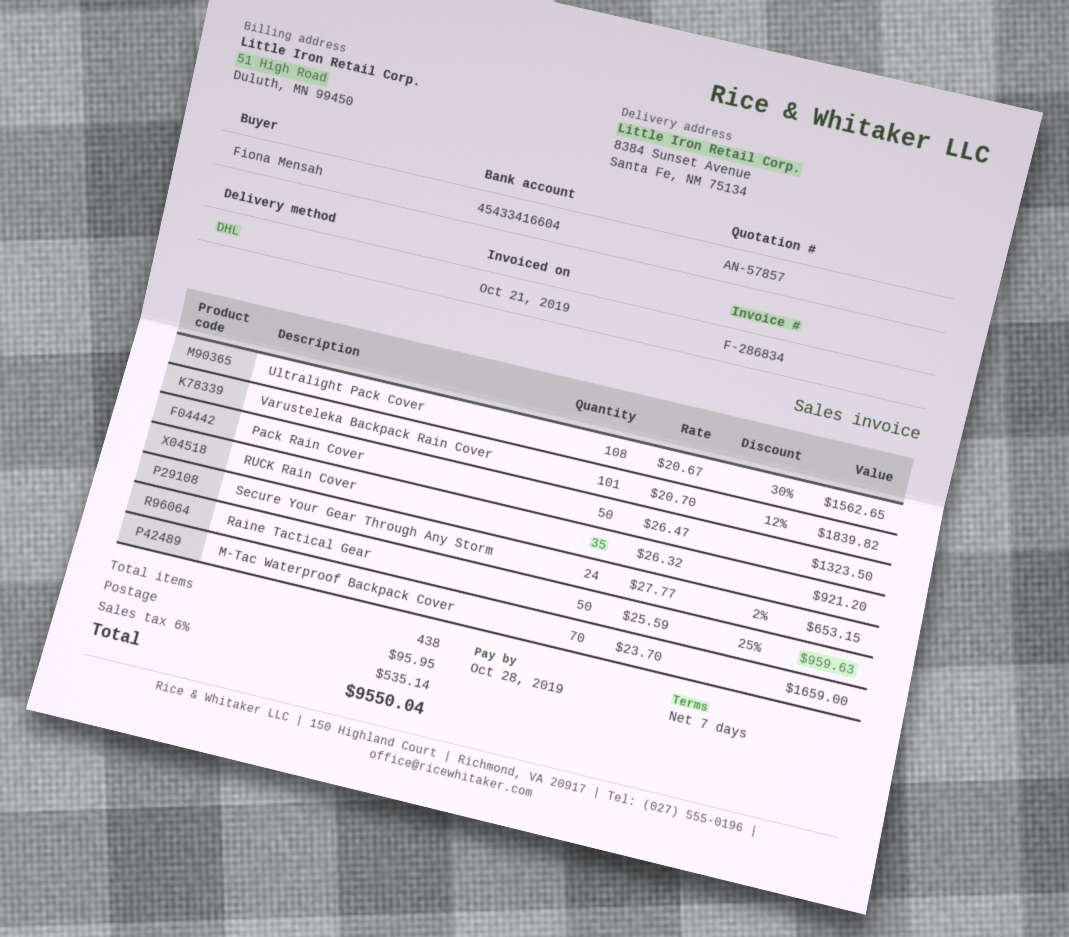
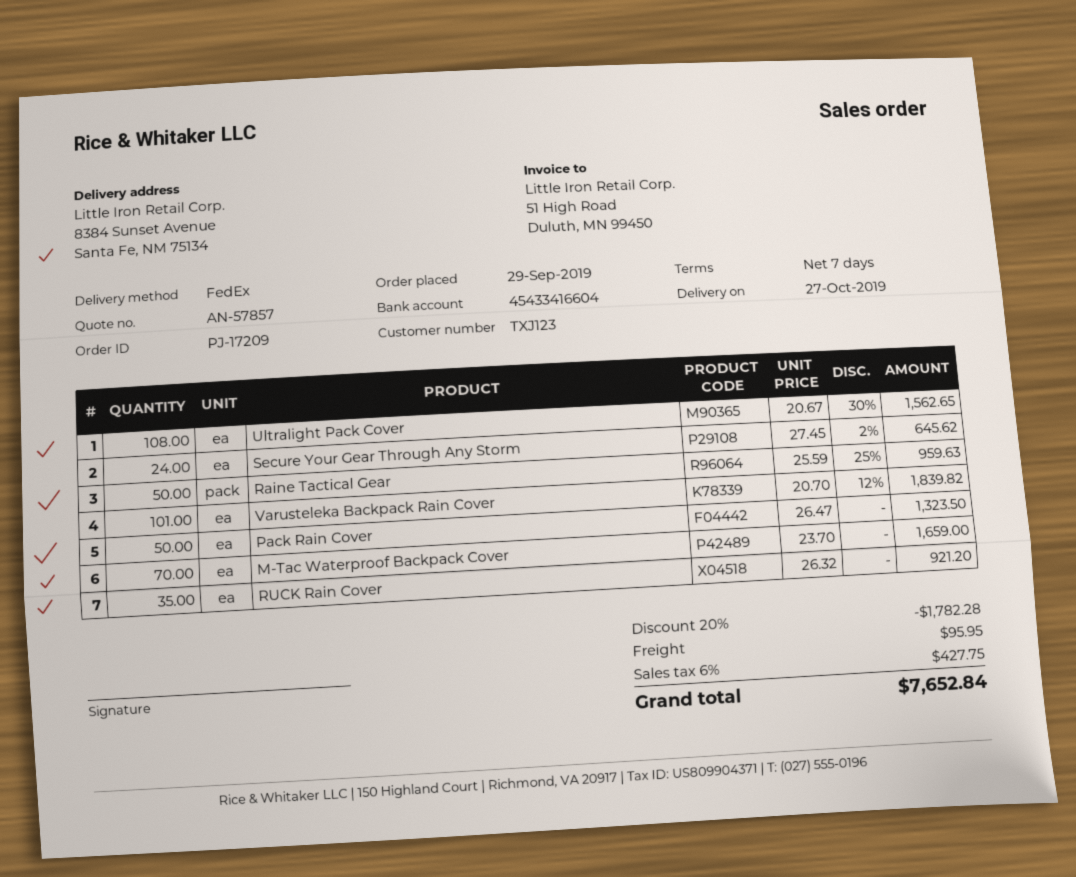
shipping method: DHL -> FedEx
Secure Your Gear Through Any Storm: 24 x 27.77 - 2% = 653.15 -> 24 x 27.45 - 2% = 645.62
discount: none -> 20% = 1782.28
tax: 6% = 535.14 -> 6% = 427.75
total: 9550.04 -> 7652.84

